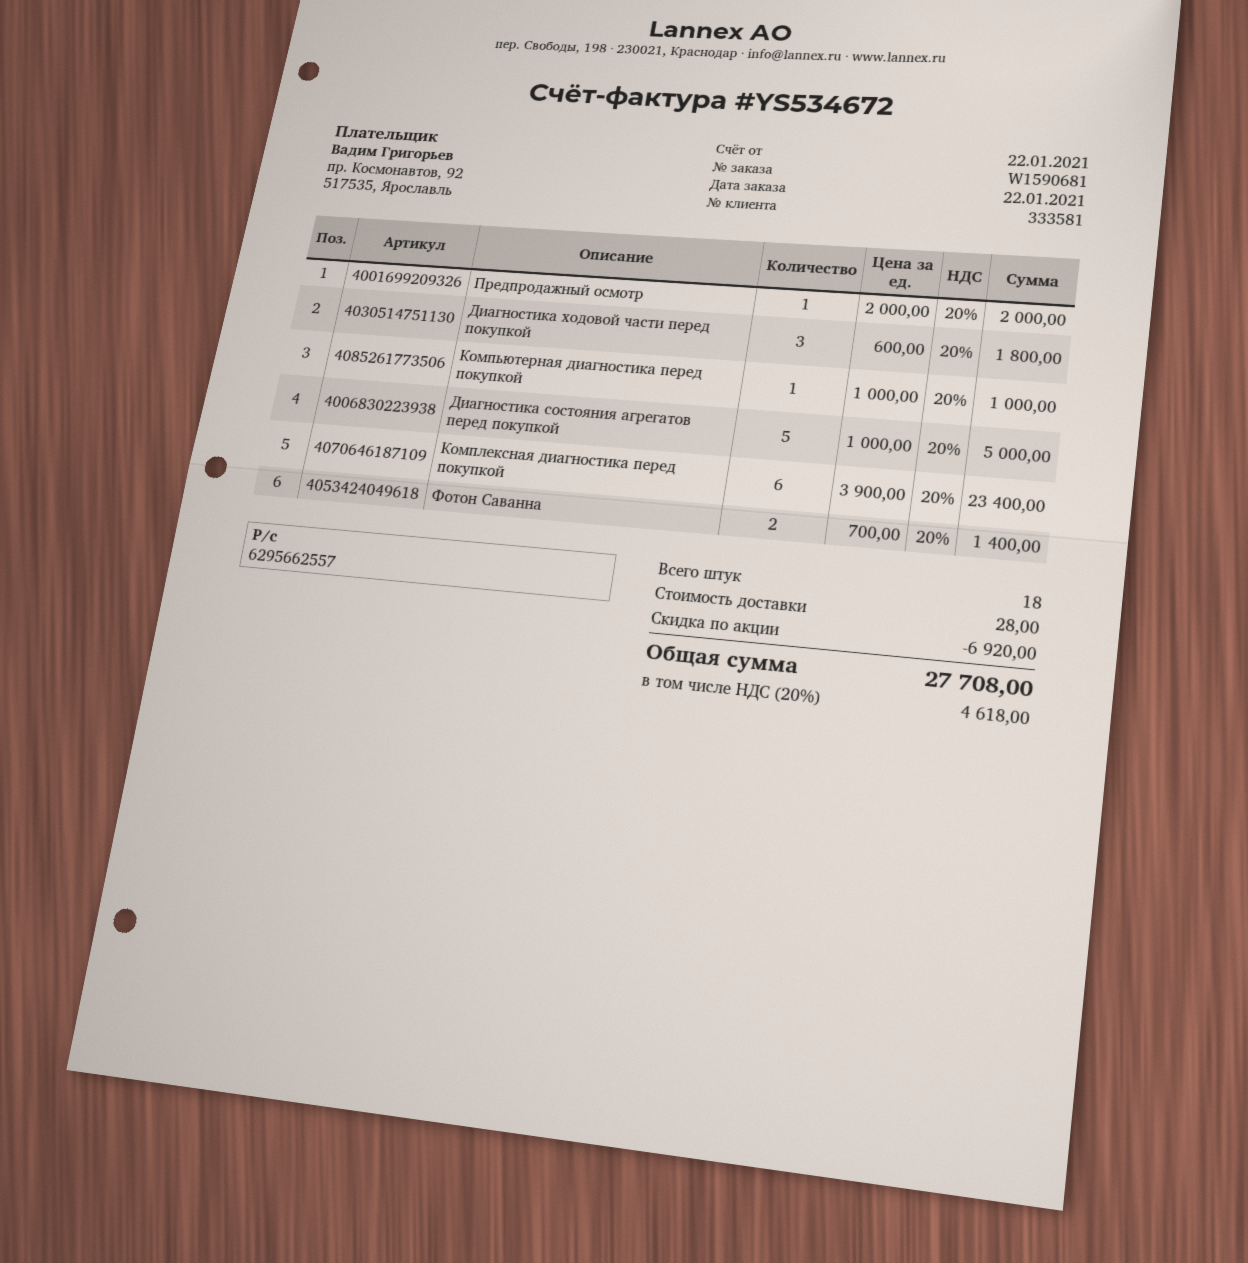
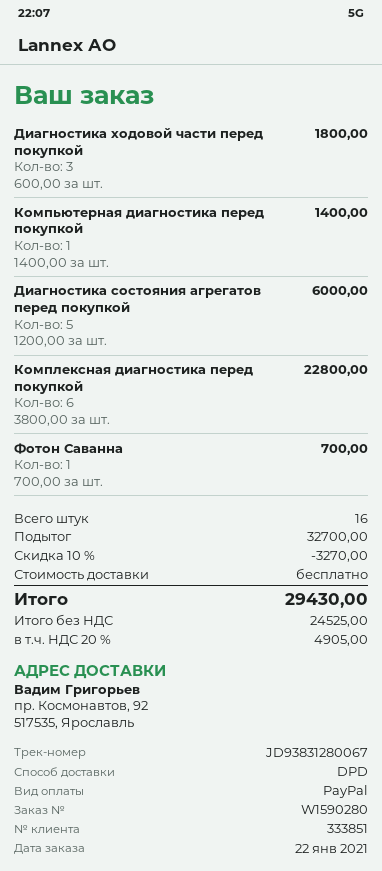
order number: W1590681 -> W1590280
customer number: 333581 -> 333851
Предпродажный осмотр: 1 x 2000.00 = 2000.00 -> none
Компьютерная диагностика перед покупкой: 1 x 1000.00 = 1000.00 -> 1 x 1400.00 = 1400.00
Диагностика состояния агрегатов перед покупкой: 5 x 1000.00 = 5000.00 -> 5 x 1200.00 = 6000.00
Комплексная диагностика перед покупкой: 6 x 3900.00 = 23400.00 -> 6 x 3800.00 = 22800.00
Фотон Саванна: 2 x 700.00 = 1400.00 -> 1 x 700.00 = 700.00
total quantity: 18 -> 16
discount: 6920.00 -> 3270.00
shipping: 28.00 -> 0.00
tax: 20% = 4618.00 -> 20% = 4905.00
total: 27708.00 -> 29430.00

